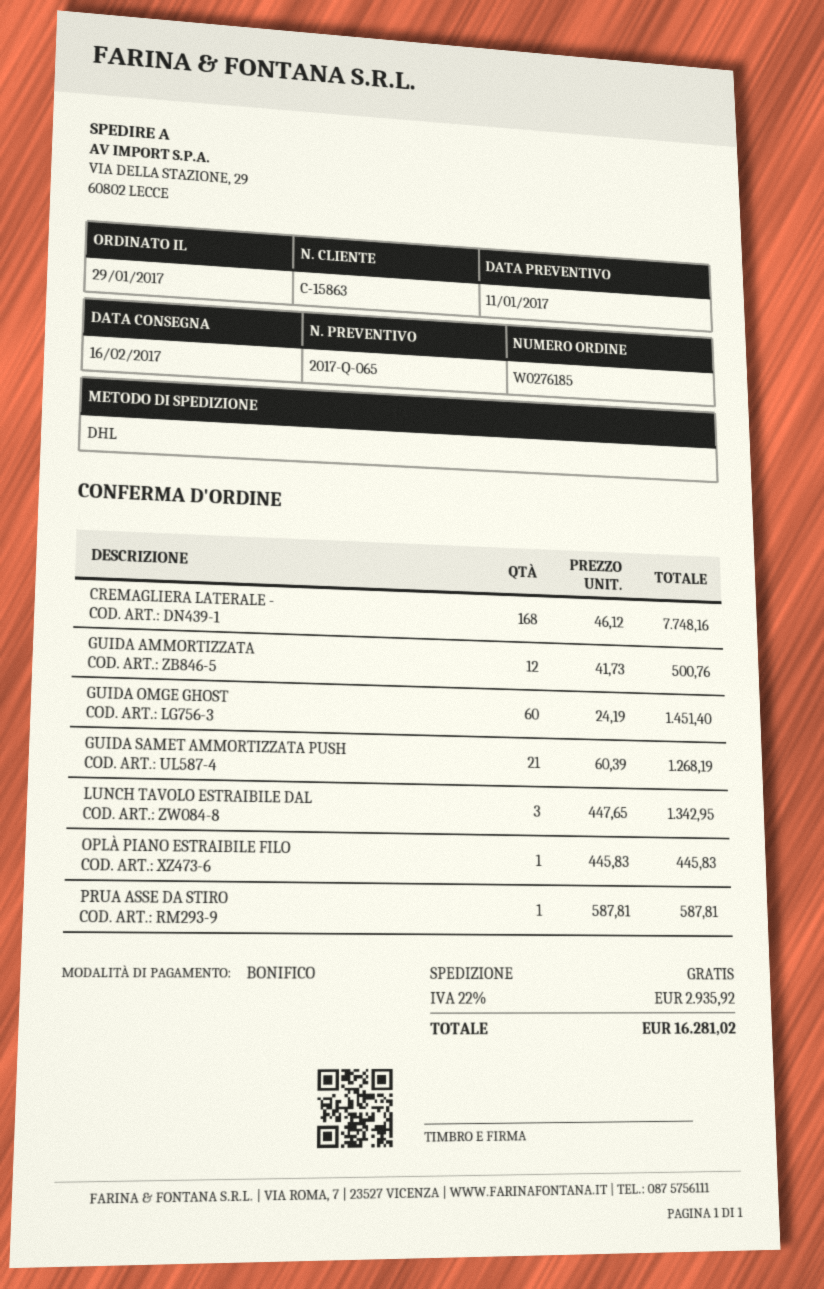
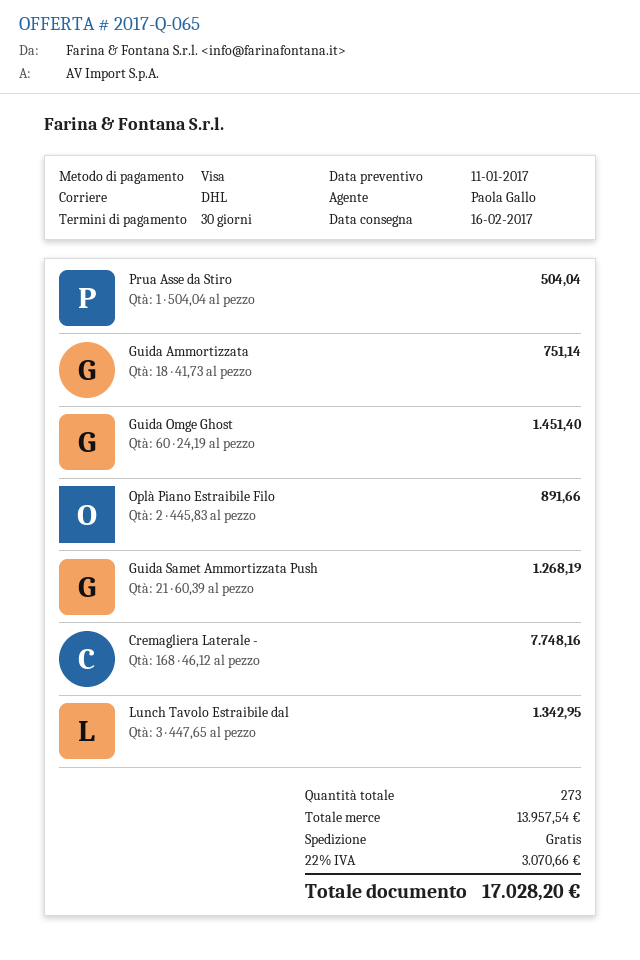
payment method: bank transfer -> Visa
GUIDA AMMORTIZZATA: 12 x 41.73 = 500.76 -> 18 x 41.73 = 751.14
OPLÀ PIANO ESTRAIBILE FILO: 1 x 445.83 = 445.83 -> 2 x 445.83 = 891.66
PRUA ASSE DA STIRO: 1 x 587.81 = 587.81 -> 1 x 504.04 = 504.04
tax: 22% = 2935.92 -> 22% = 3070.66
total: 16281.02 -> 17028.20

